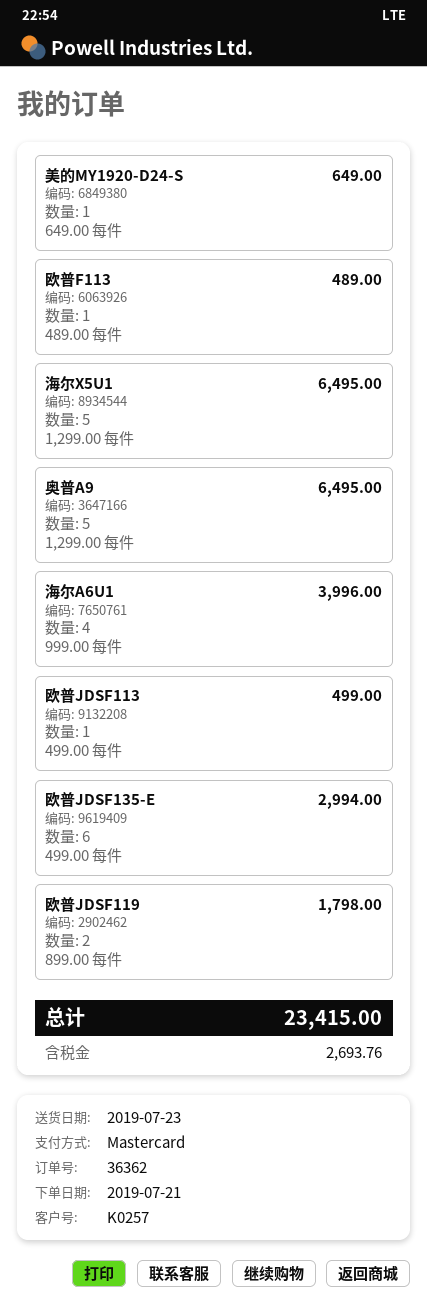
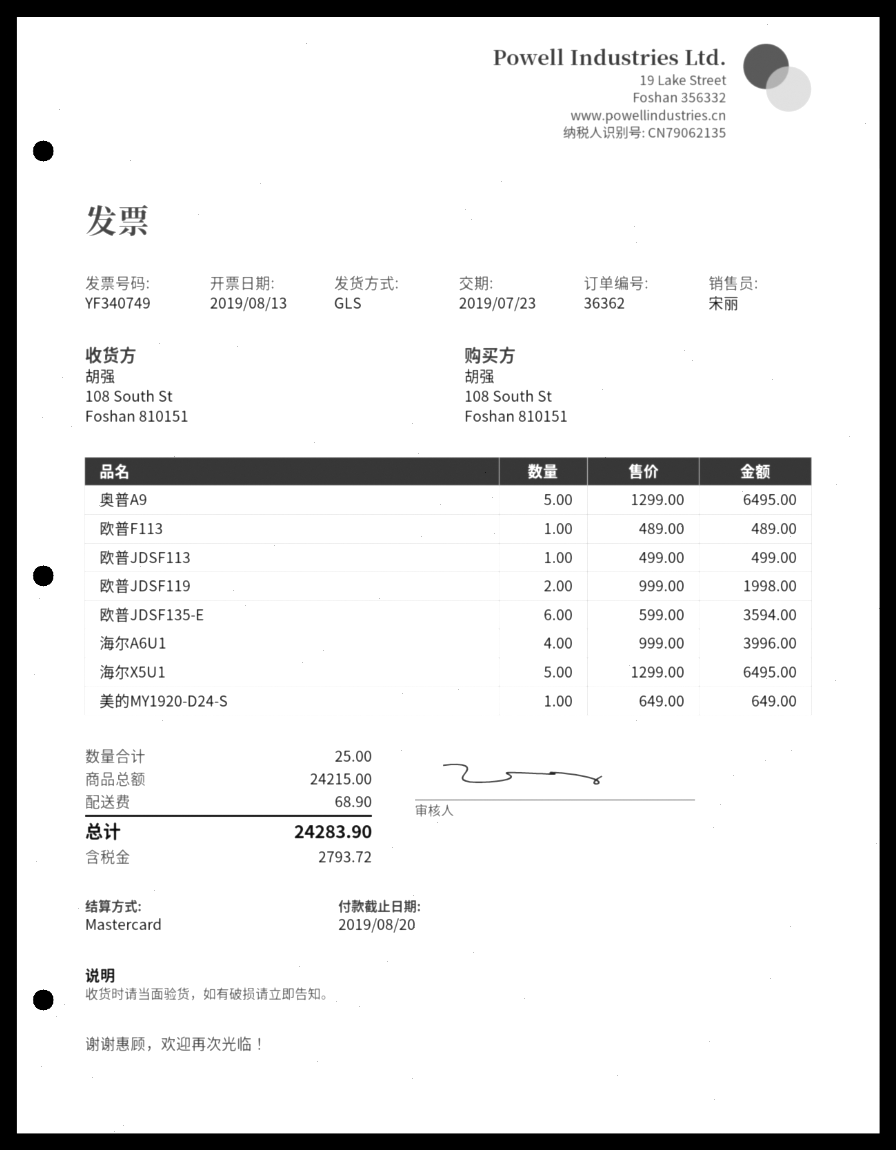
欧普JDSF135-E: 6 x 499.00 = 2994.00 -> 6 x 599.00 = 3594.00
欧普JDSF119: 2 x 899.00 = 1798.00 -> 2 x 999.00 = 1998.00
shipping: none -> 68.90
tax: 2693.76 -> 2793.72
total: 23415.00 -> 24283.90

